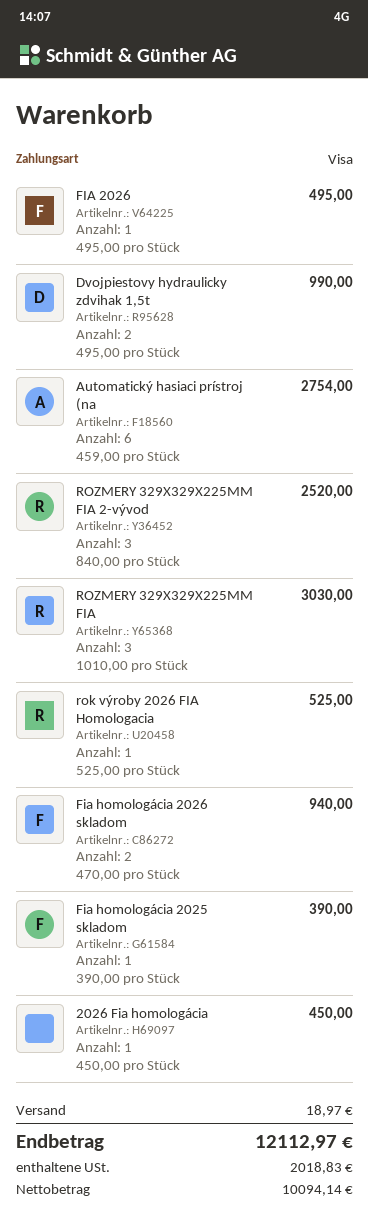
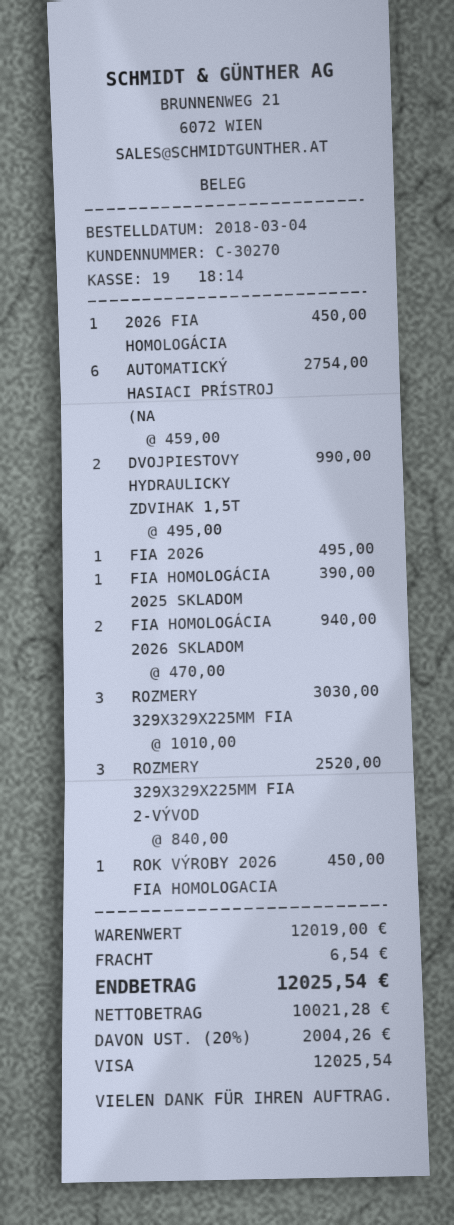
rok výroby 2026 FIA Homologacia: 1 x 525.00 = 525.00 -> 1 x 450.00 = 450.00
shipping: 18.97 -> 6.54
net: 10094.14 -> 10021.28
tax: 2018.83 -> 2004.26
total: 12112.97 -> 12025.54

